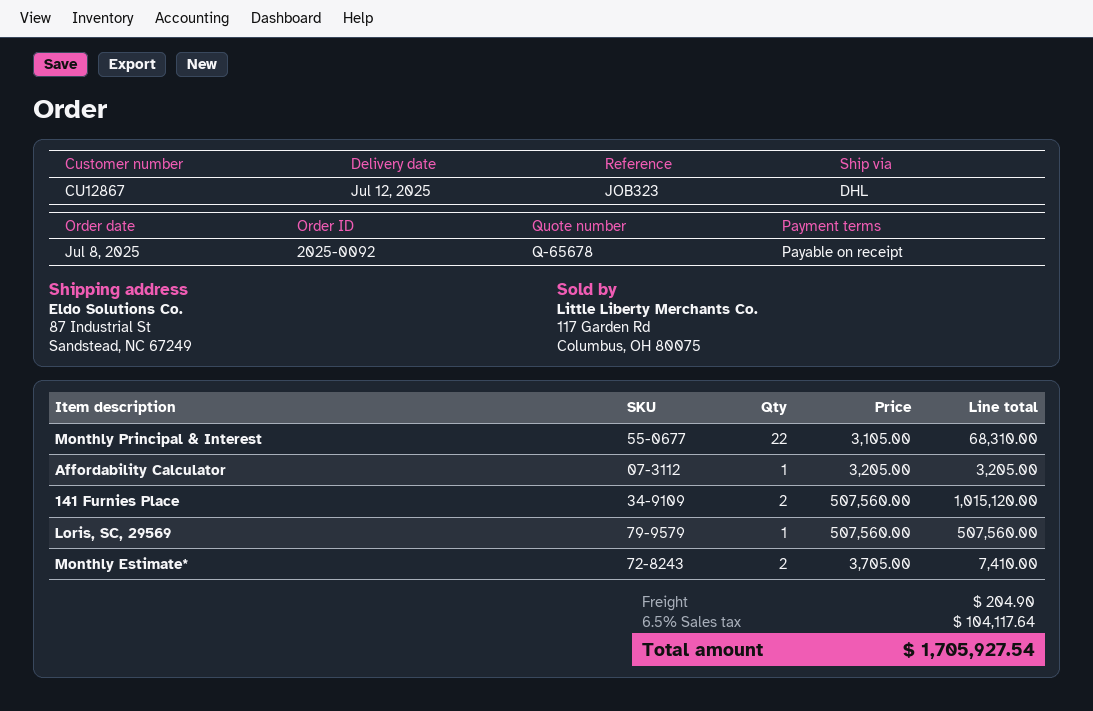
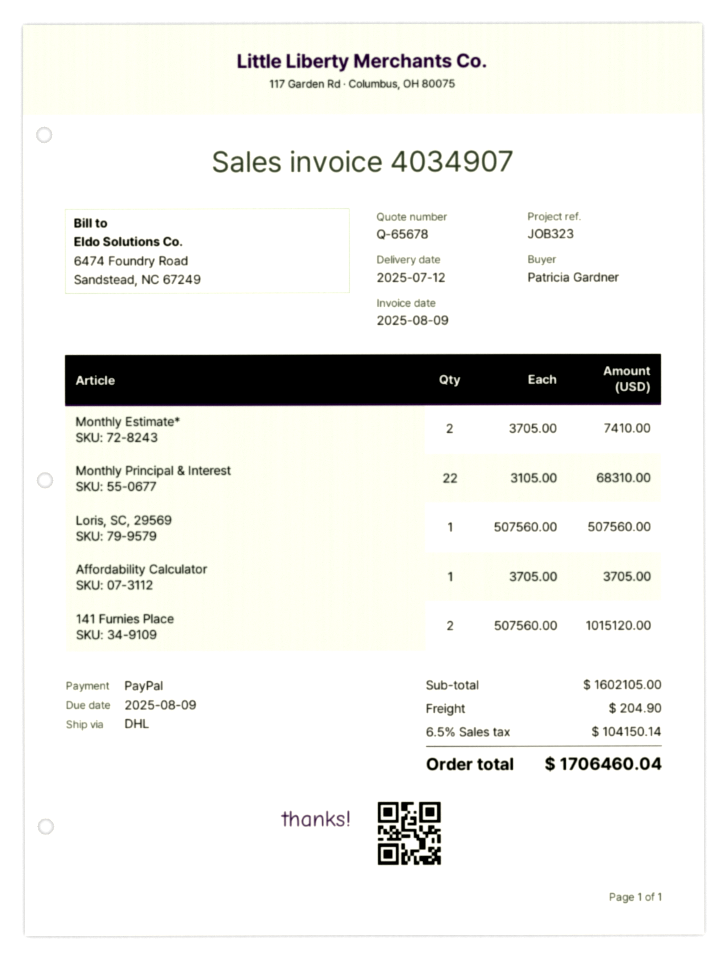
Affordability Calculator: 1 x 3205.00 = 3205.00 -> 1 x 3705.00 = 3705.00
tax: 6.5% = 104117.64 -> 6.5% = 104150.14
total: 1705927.54 -> 1706460.04

